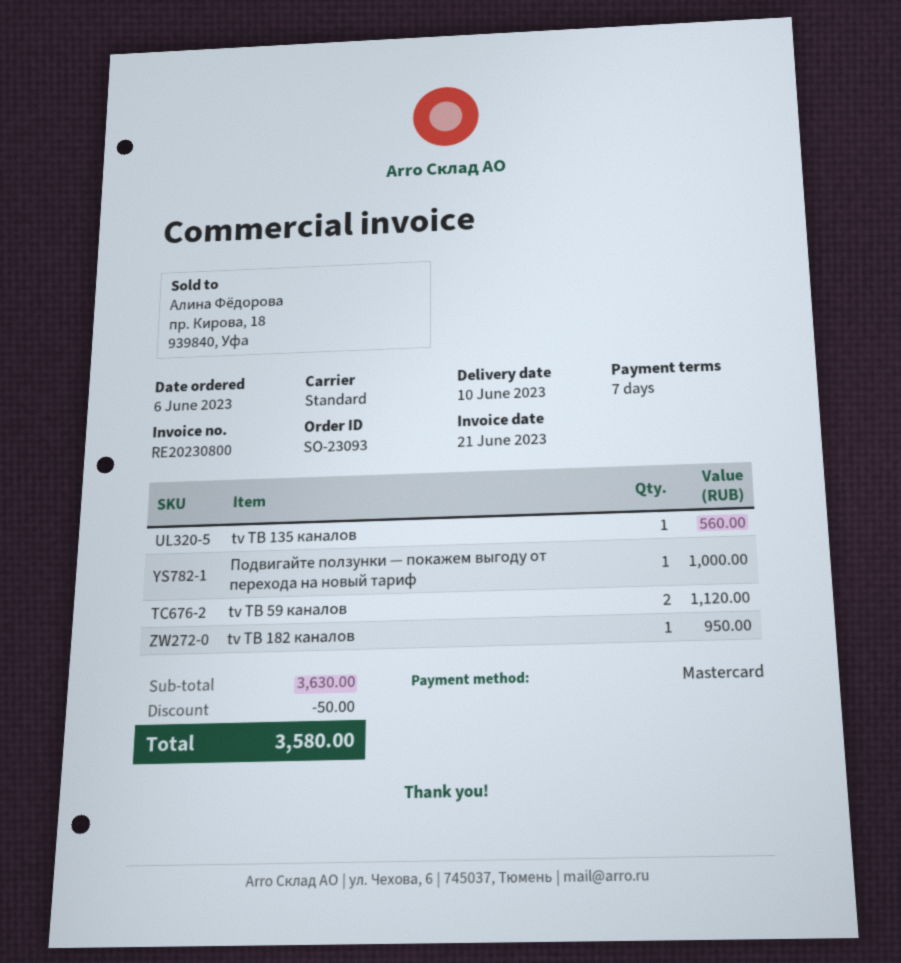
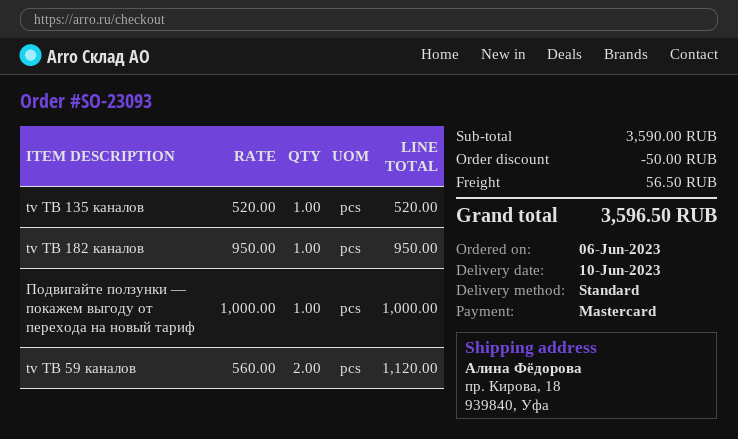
tv ТВ 135 каналов: 1 for 560.00 -> 1 for 520.00
subtotal: 3630.00 -> 3590.00
shipping: none -> 56.50
total: 3580.00 -> 3596.50

